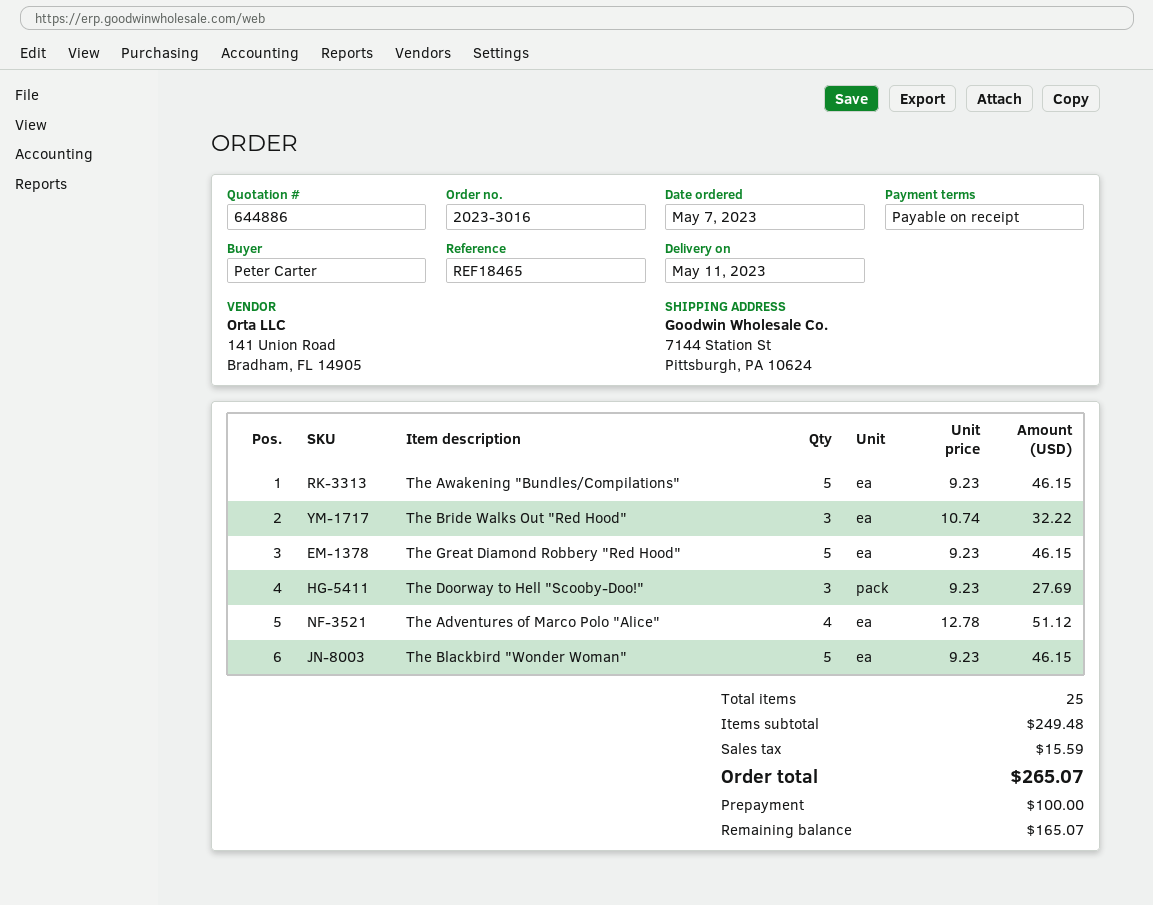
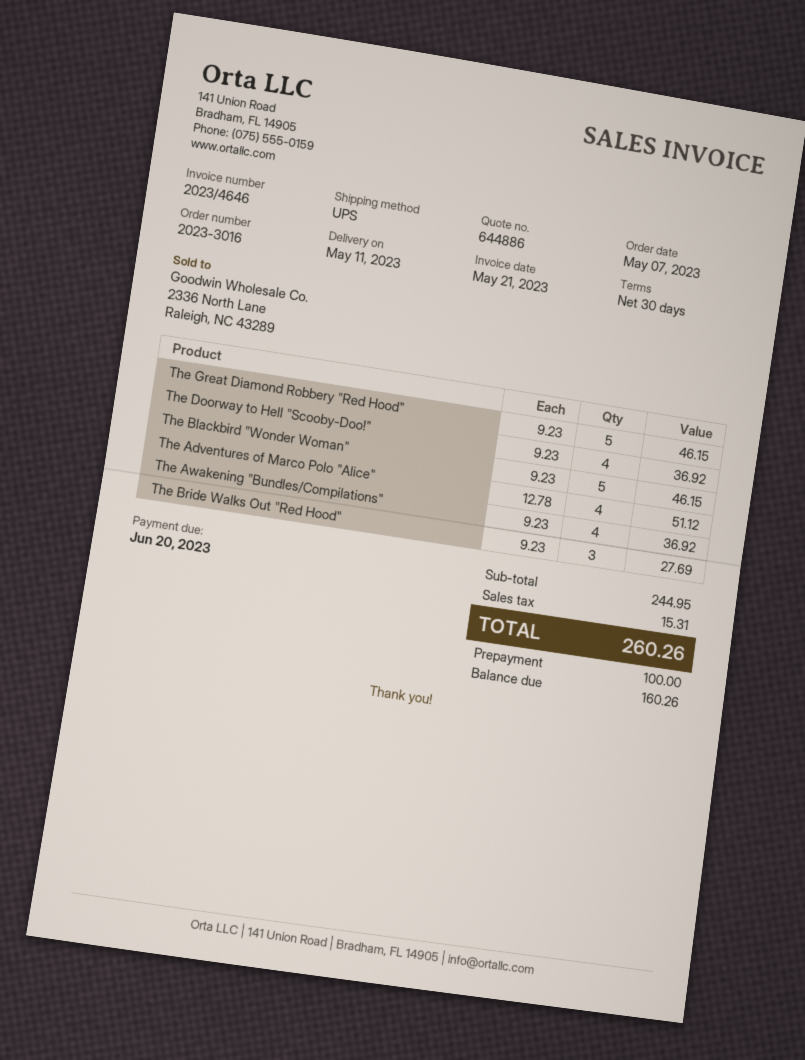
payment terms: on receipt -> 30 days
The Awakening "Bundles/Compilations": 5 x 9.23 = 46.15 -> 4 x 9.23 = 36.92
The Bride Walks Out "Red Hood": 3 x 10.74 = 32.22 -> 3 x 9.23 = 27.69
The Doorway to Hell "Scooby-Doo!": 3 x 9.23 = 27.69 -> 4 x 9.23 = 36.92
subtotal: 249.48 -> 244.95
tax: 15.59 -> 15.31
total: 265.07 -> 260.26
balance: 165.07 -> 160.26

